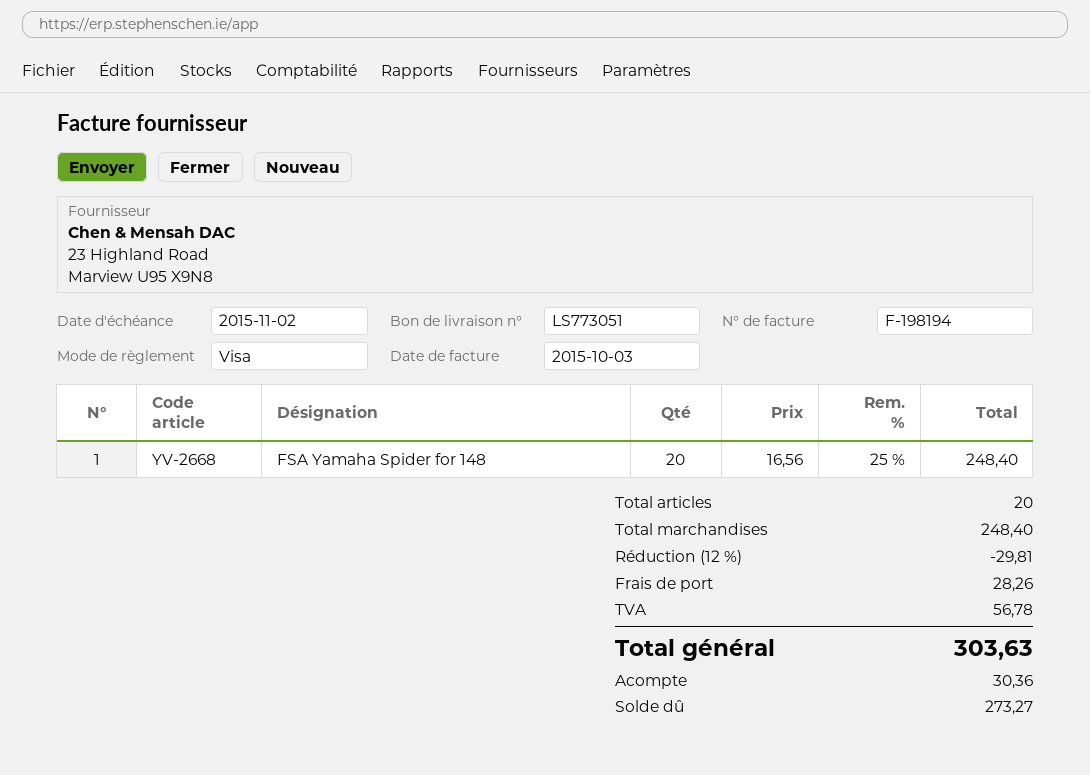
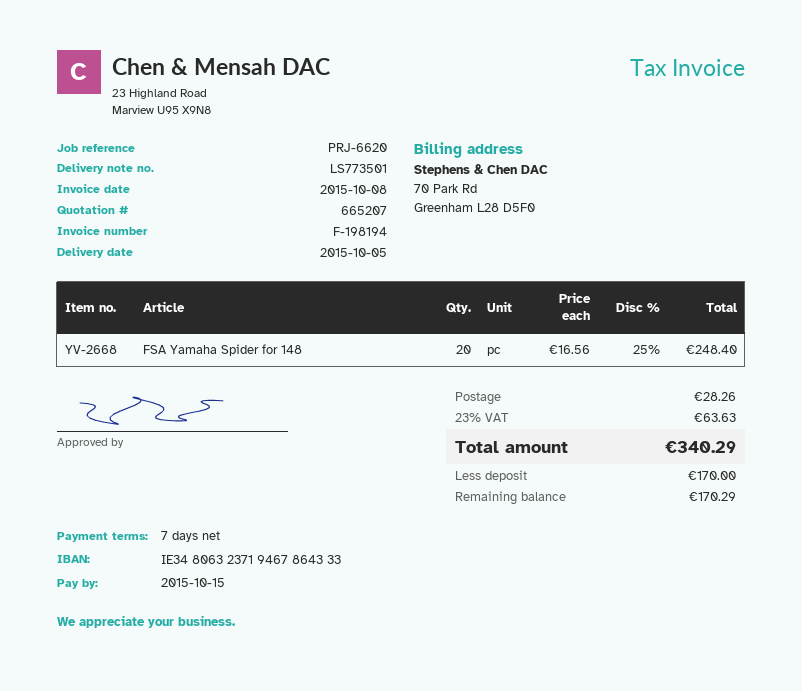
delivery note number: LS773051 -> LS773501
invoice date: 2015-10-03 -> 2015-10-08
due date: 2015-11-02 -> 2015-10-15
discount: 12% = 29.81 -> none
tax: 56.78 -> 63.63
total: 303.63 -> 340.29
deposit: 30.36 -> 170.00
balance: 273.27 -> 170.29

